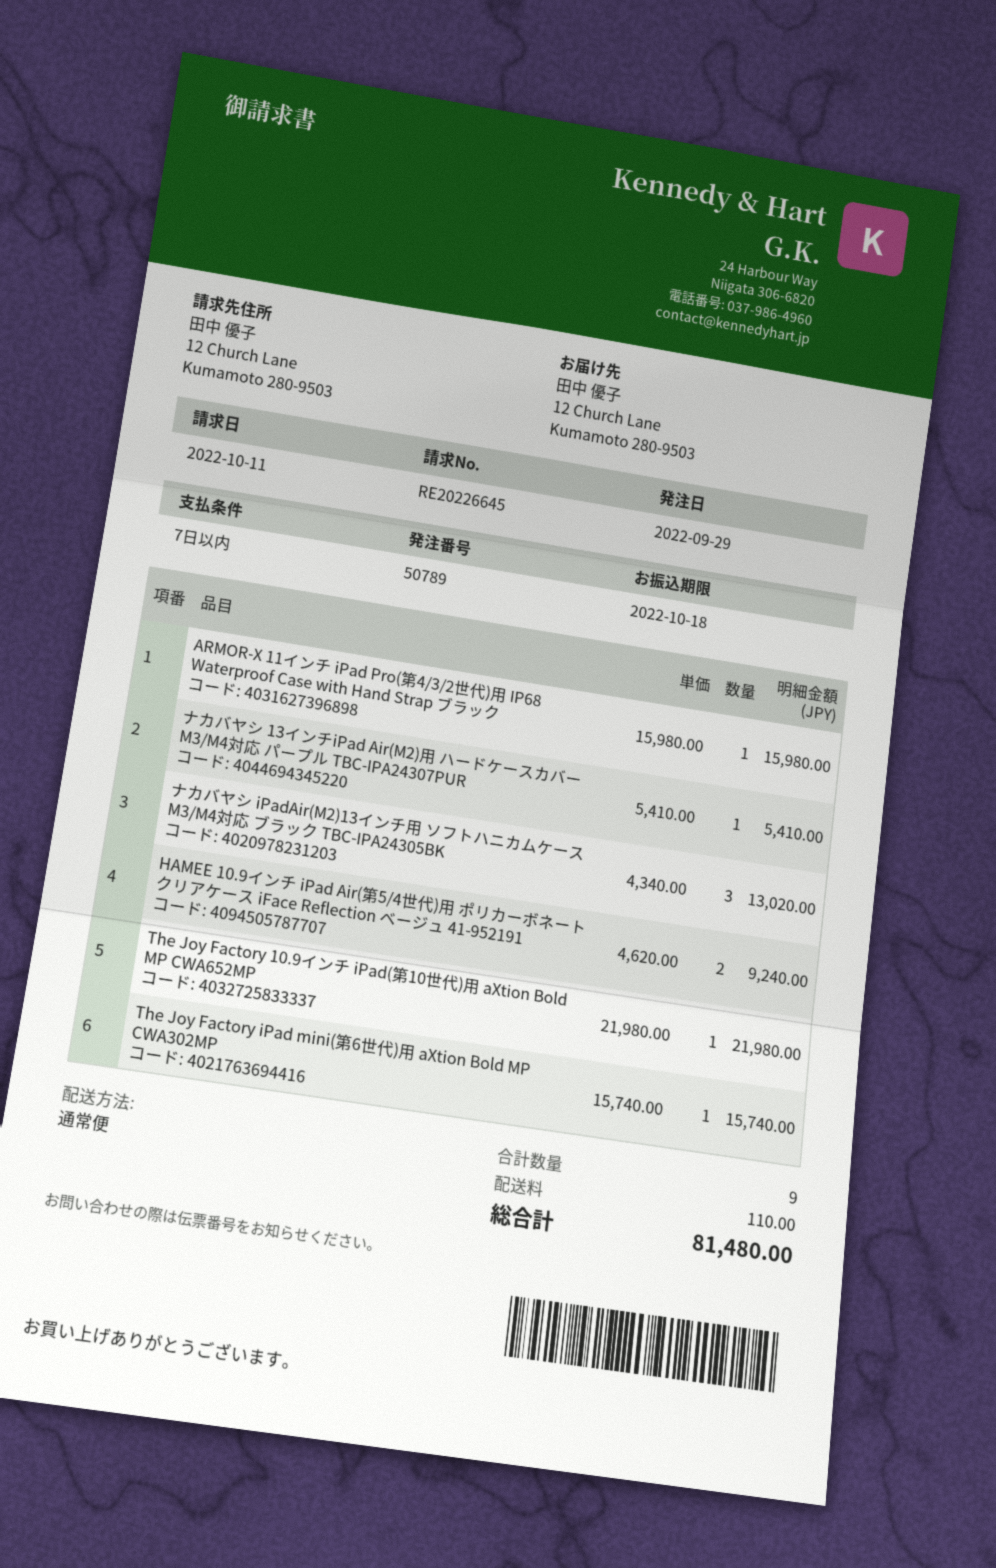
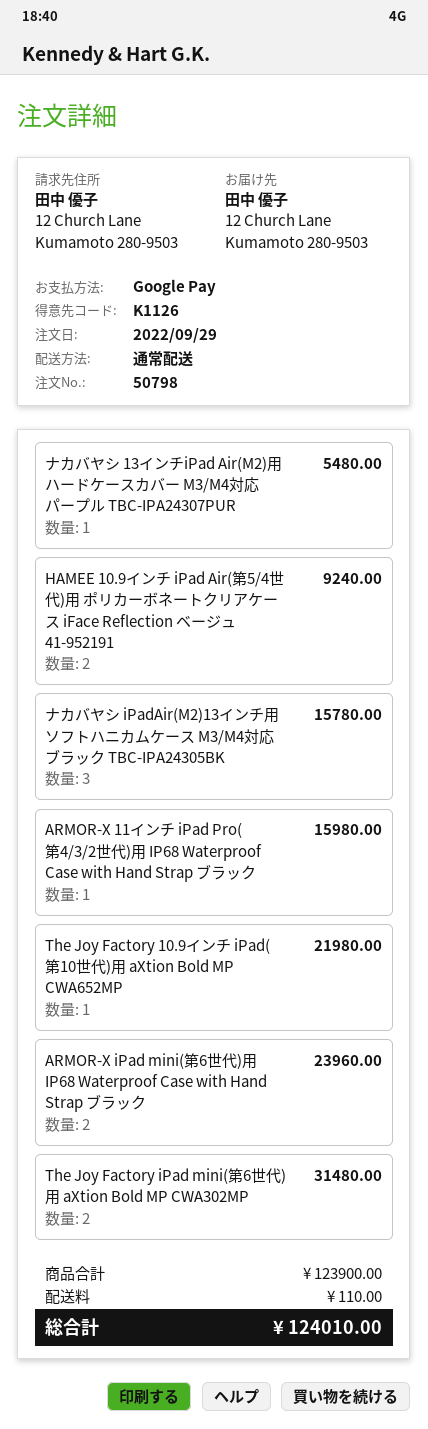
order number: 50789 -> 50798
ナカバヤシ 13インチiPad Air(M2)用 ハードケースカバー M3/M4対応 パープル TBC-IPA24307PUR: 1 for 5410.00 -> 1 for 5480.00
ナカバヤシ iPadAir(M2)13インチ用 ソフトハニカムケース M3/M4対応 ブラック TBC-IPA24305BK: 3 for 13020.00 -> 3 for 15780.00
The Joy Factory iPad mini(第6世代)用 aXtion Bold MP CWA302MP: 1 for 15740.00 -> 2 for 31480.00
ARMOR-X iPad mini(第6世代)用 IP68 Waterproof Case with Hand Strap ブラック: none -> 2 for 23960.00
total: 81480.00 -> 124010.00

